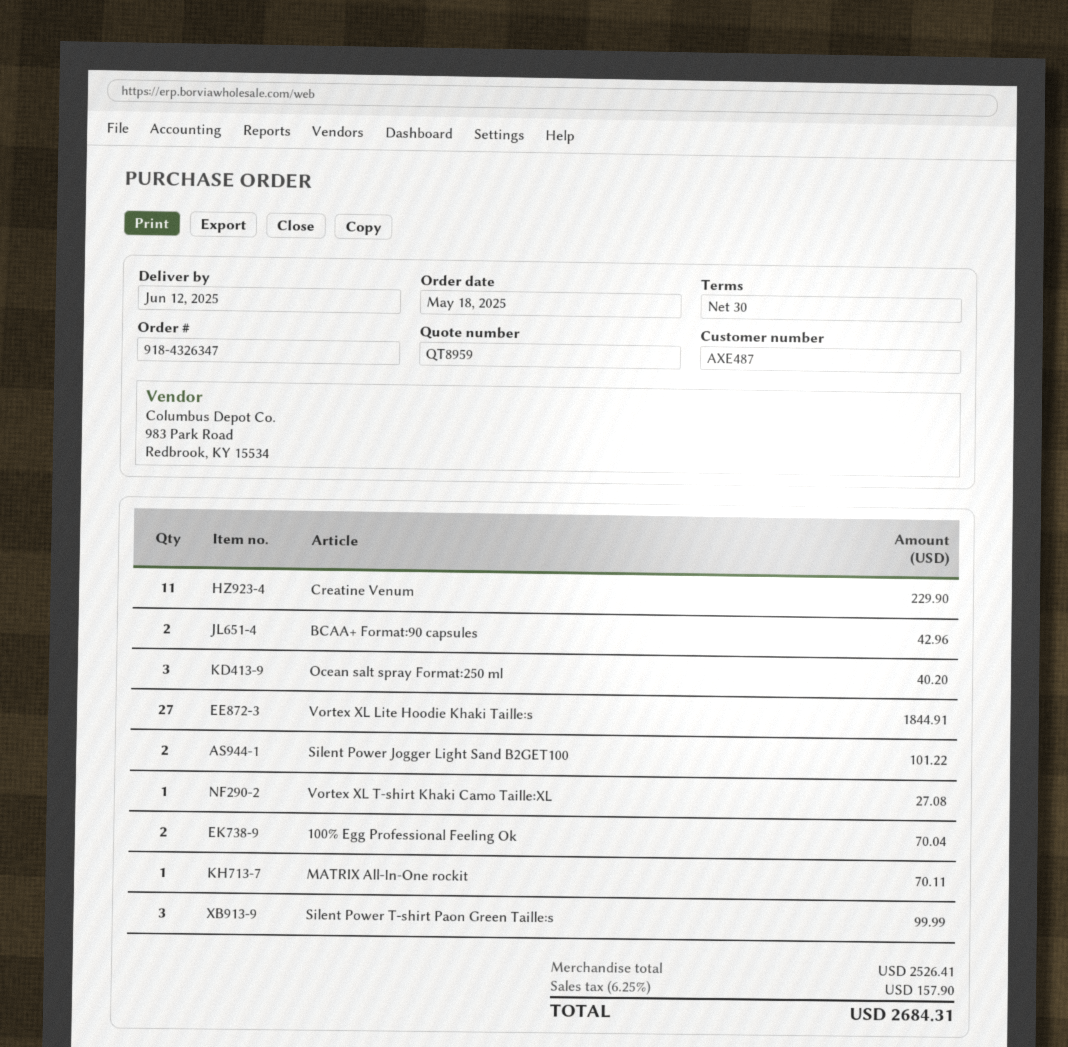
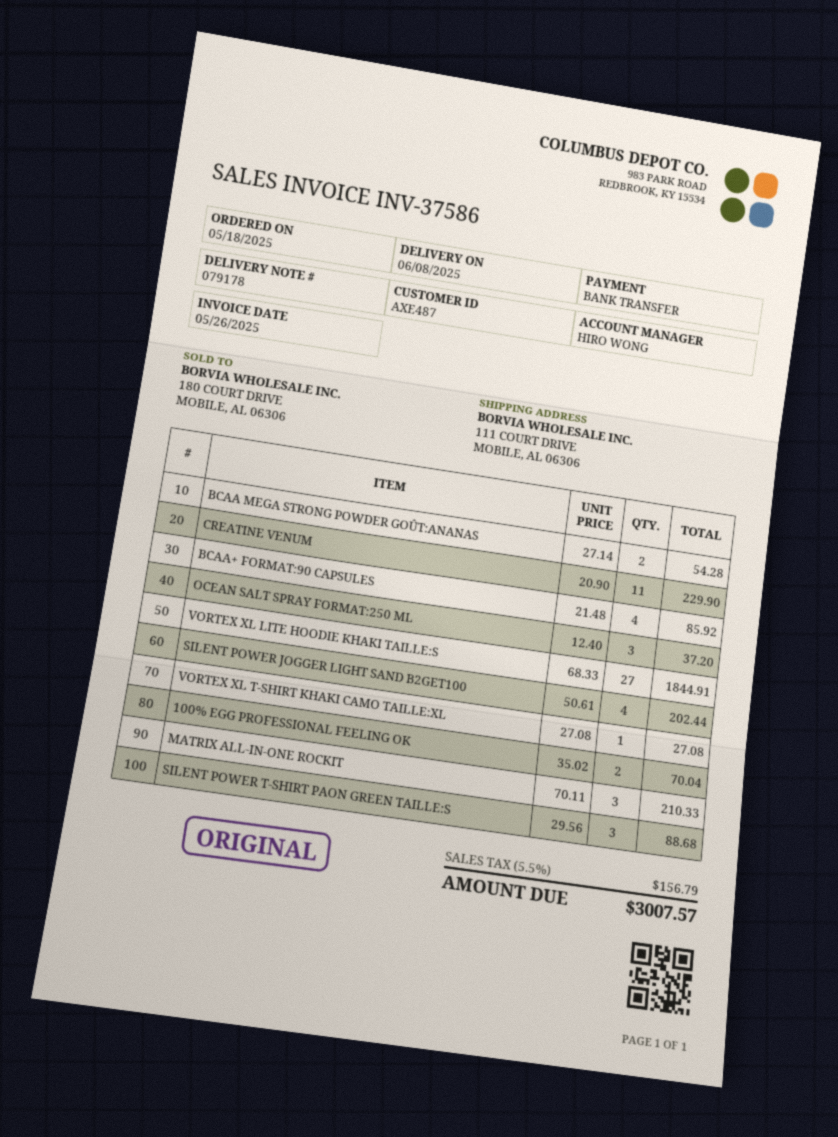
delivery date: 2025-06-12 -> 2025-06-08
BCAA+ Format:90 capsules: 2 for 42.96 -> 4 for 85.92
Ocean salt spray Format:250 ml: 3 for 40.20 -> 3 for 37.20
Silent Power Jogger Light Sand B2GET100: 2 for 101.22 -> 4 for 202.44
MATRIX All-In-One rockit: 1 for 70.11 -> 3 for 210.33
Silent Power T-shirt Paon Green Taille:s: 3 for 99.99 -> 3 for 88.68
BCAA MEGA STRONG POWDER GOÛT:ANANAS: none -> 2 for 54.28
tax: 6.25% = 157.90 -> 5.5% = 156.79
total: 2684.31 -> 3007.57

